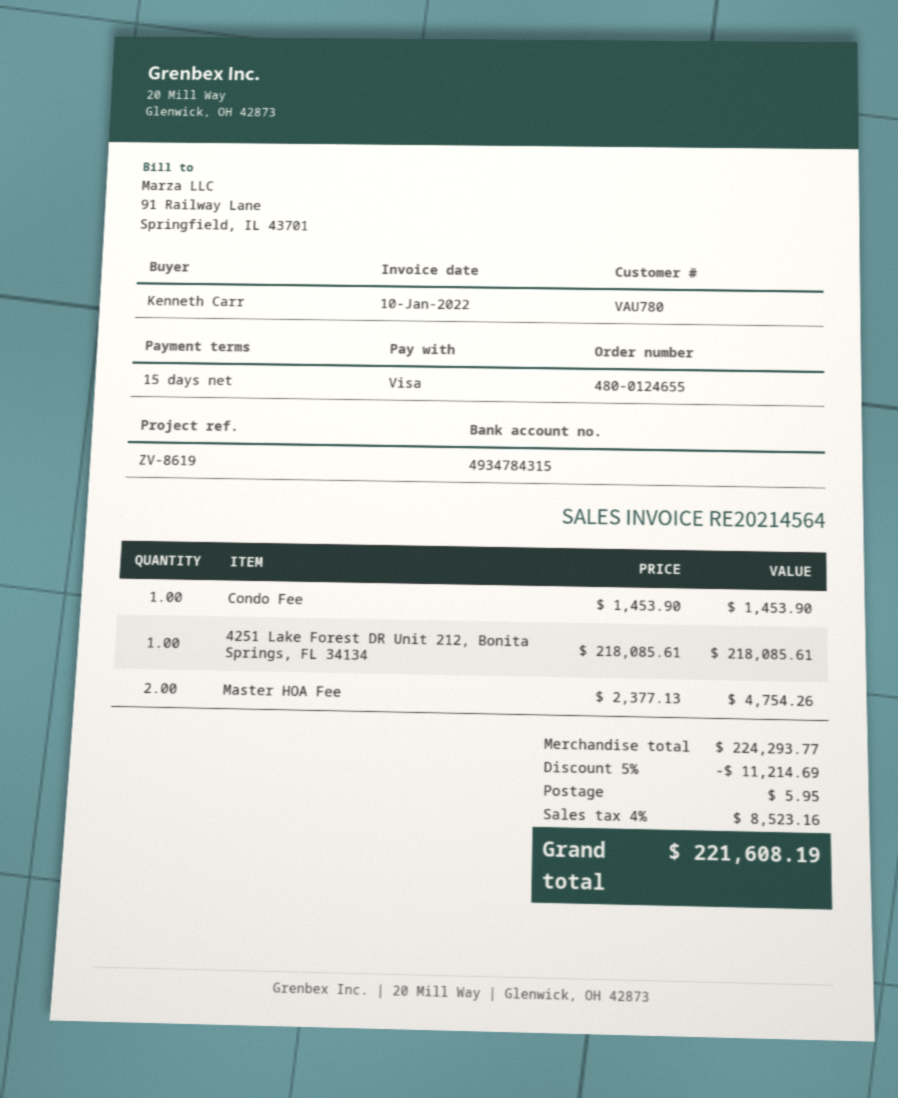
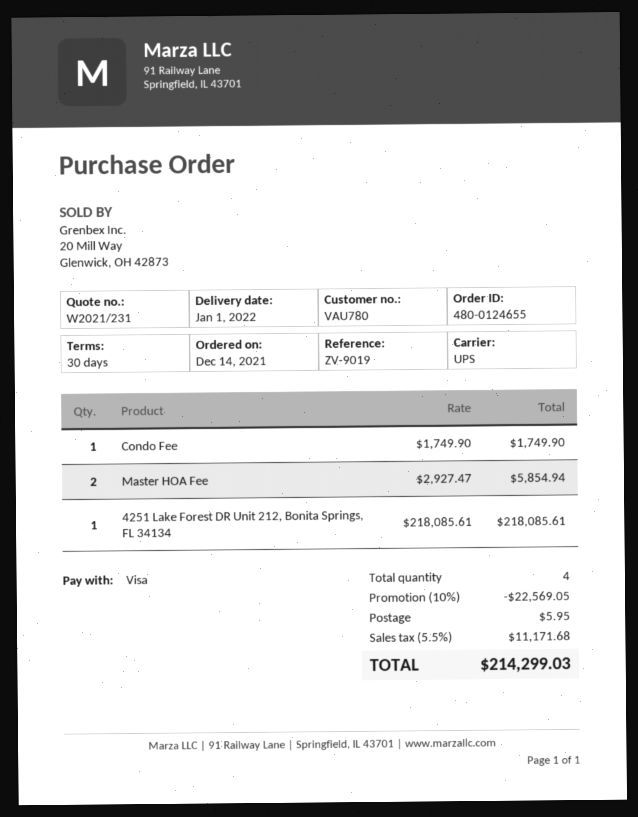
payment terms: 15 days -> 30 days
reference: ZV-8619 -> ZV-9019
Condo Fee: 1 x 1453.90 = 1453.90 -> 1 x 1749.90 = 1749.90
Master HOA Fee: 2 x 2377.13 = 4754.26 -> 2 x 2927.47 = 5854.94
discount: 5% = 11214.69 -> 10% = 22569.05
tax: 4% = 8523.16 -> 5.5% = 11171.68
total: 221608.19 -> 214299.03

